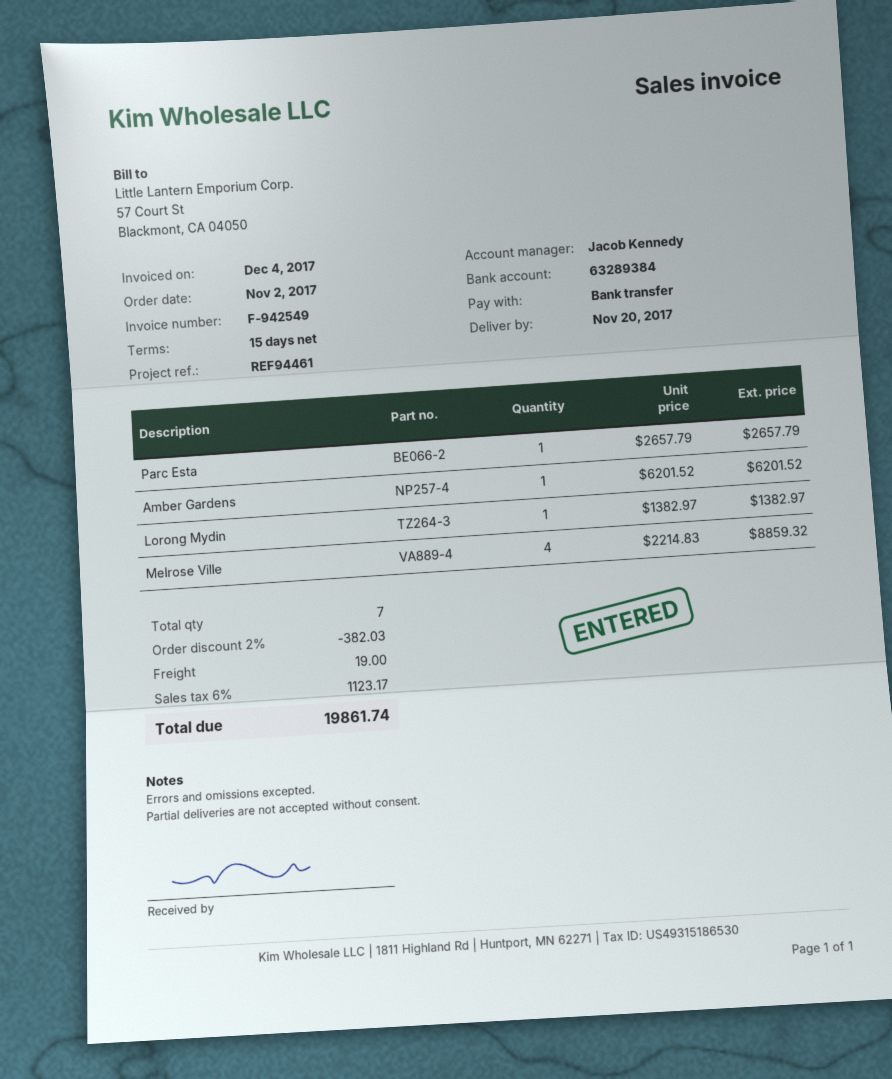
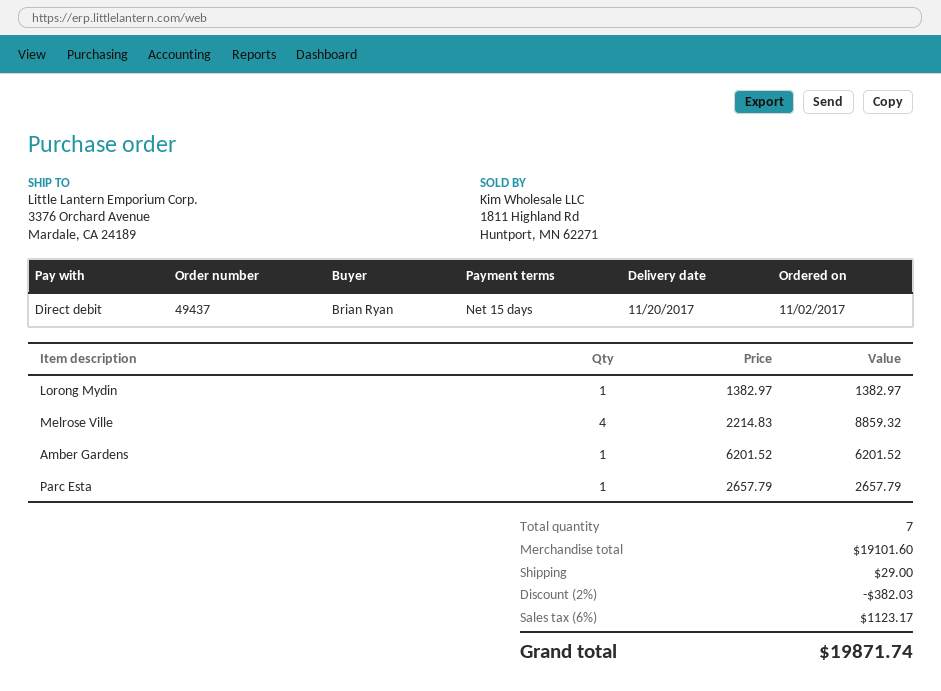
payment method: bank transfer -> direct debit
shipping: 19.00 -> 29.00
total: 19861.74 -> 19871.74

